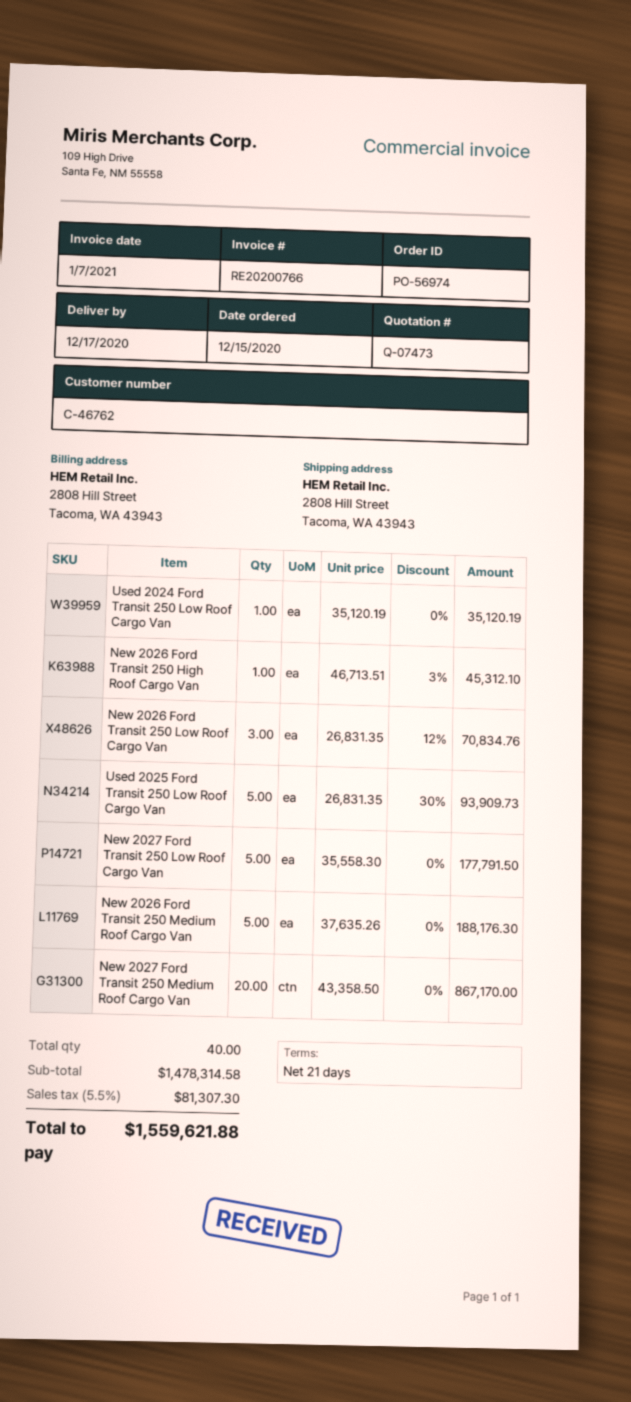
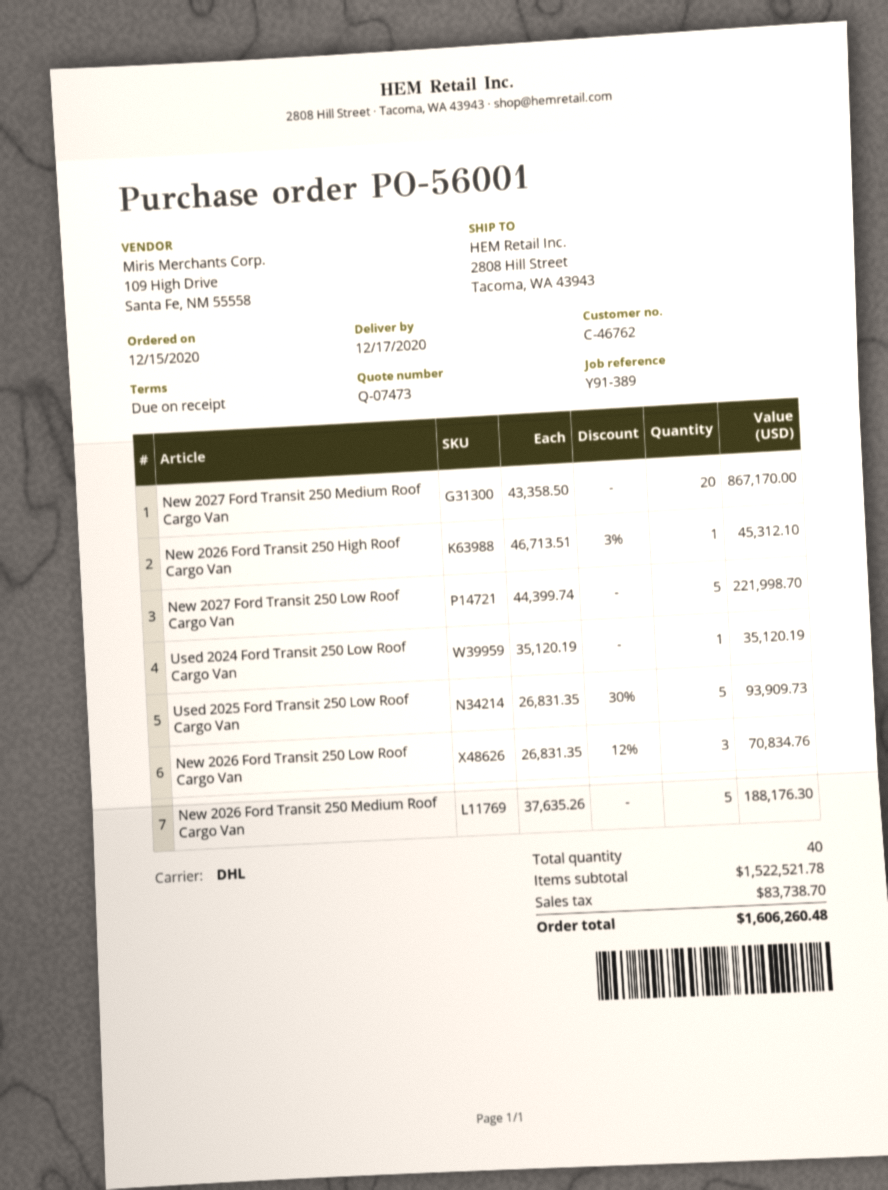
order number: PO-56974 -> PO-56001
payment terms: 21 days -> on receipt
New 2027 Ford Transit 250 Low Roof Cargo Van: 5 x 35558.30 = 177791.50 -> 5 x 44399.74 = 221998.70
subtotal: 1478314.58 -> 1522521.78
tax: 81307.30 -> 83738.70
total: 1559621.88 -> 1606260.48

